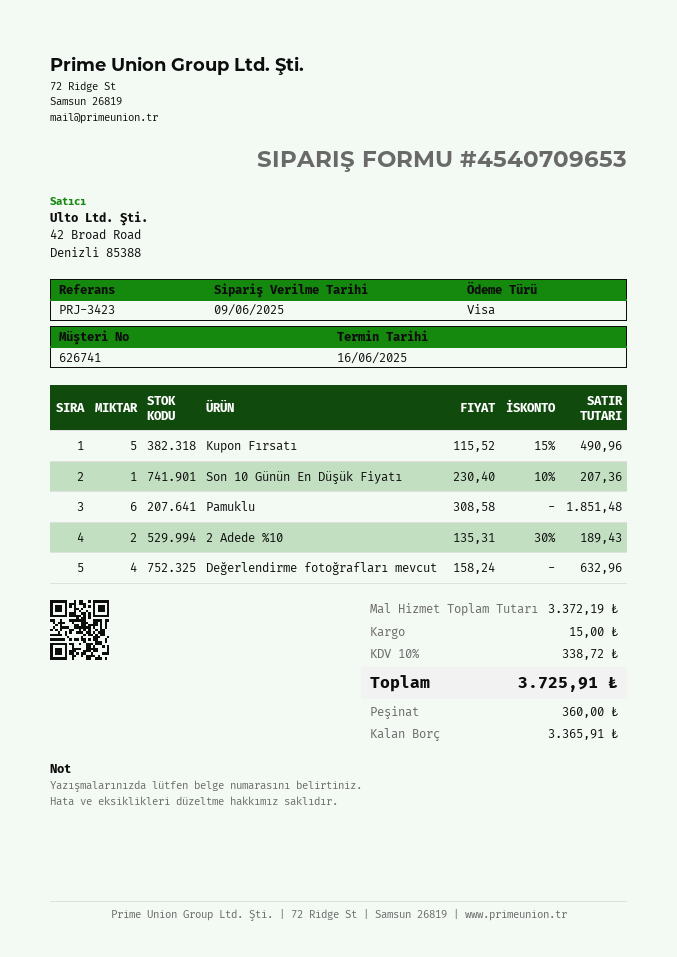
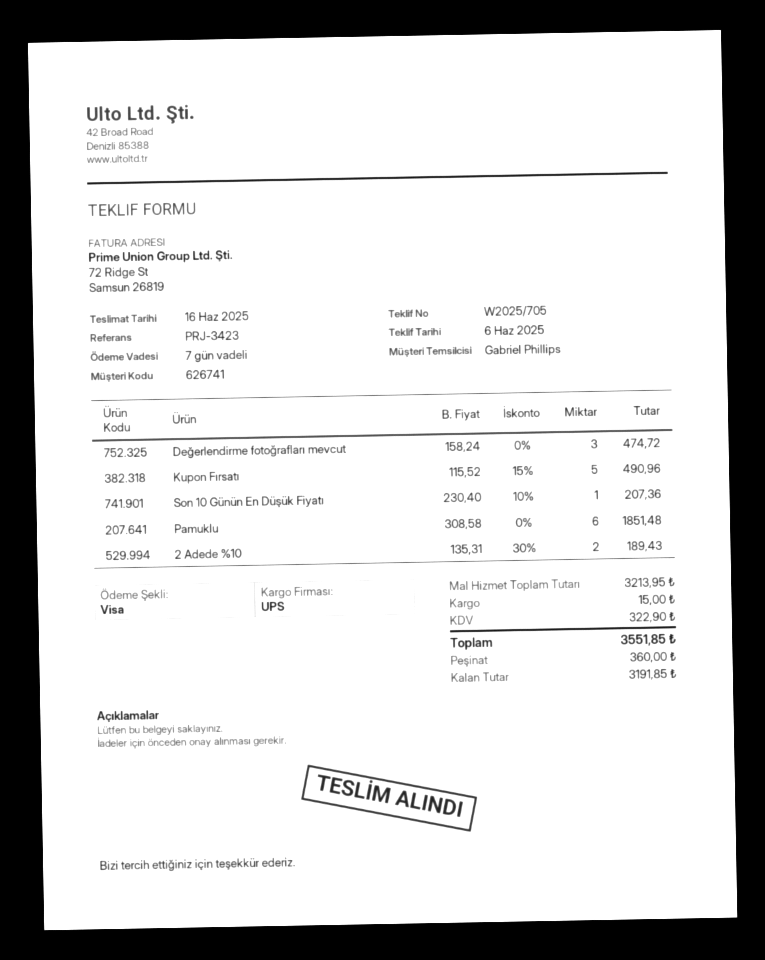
Değerlendirme fotoğrafları mevcut: 4 x 158.24 = 632.96 -> 3 x 158.24 = 474.72
subtotal: 3372.19 -> 3213.95
tax: 338.72 -> 322.90
total: 3725.91 -> 3551.85
balance: 3365.91 -> 3191.85

